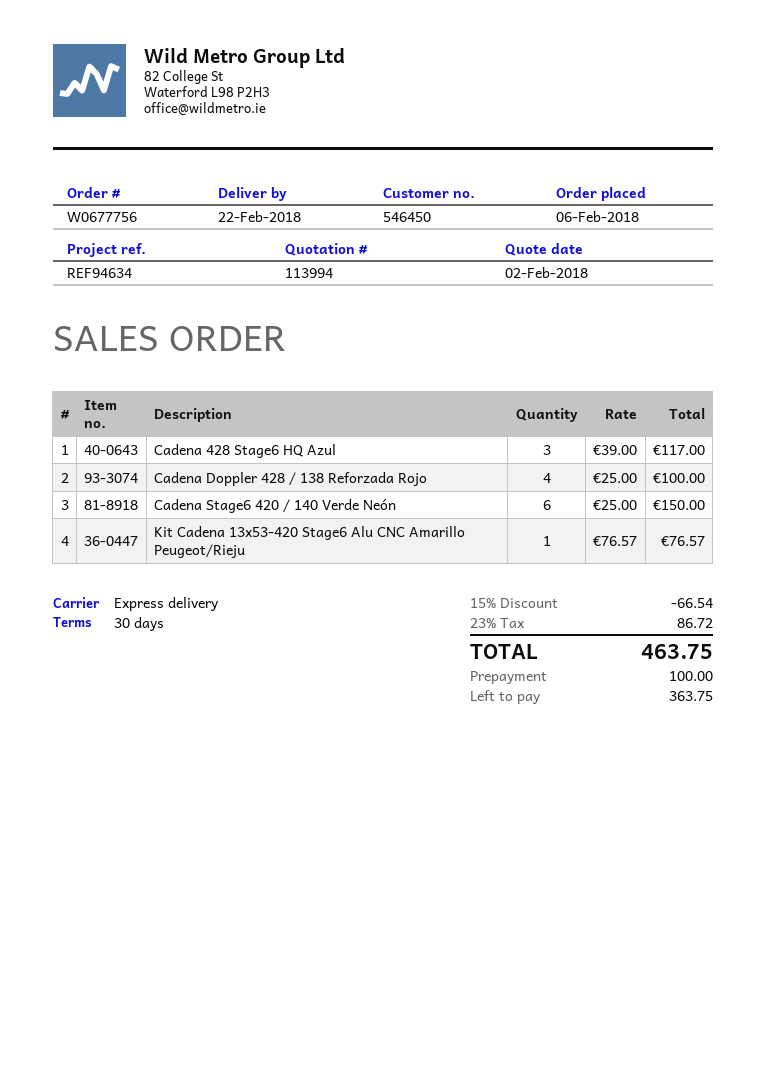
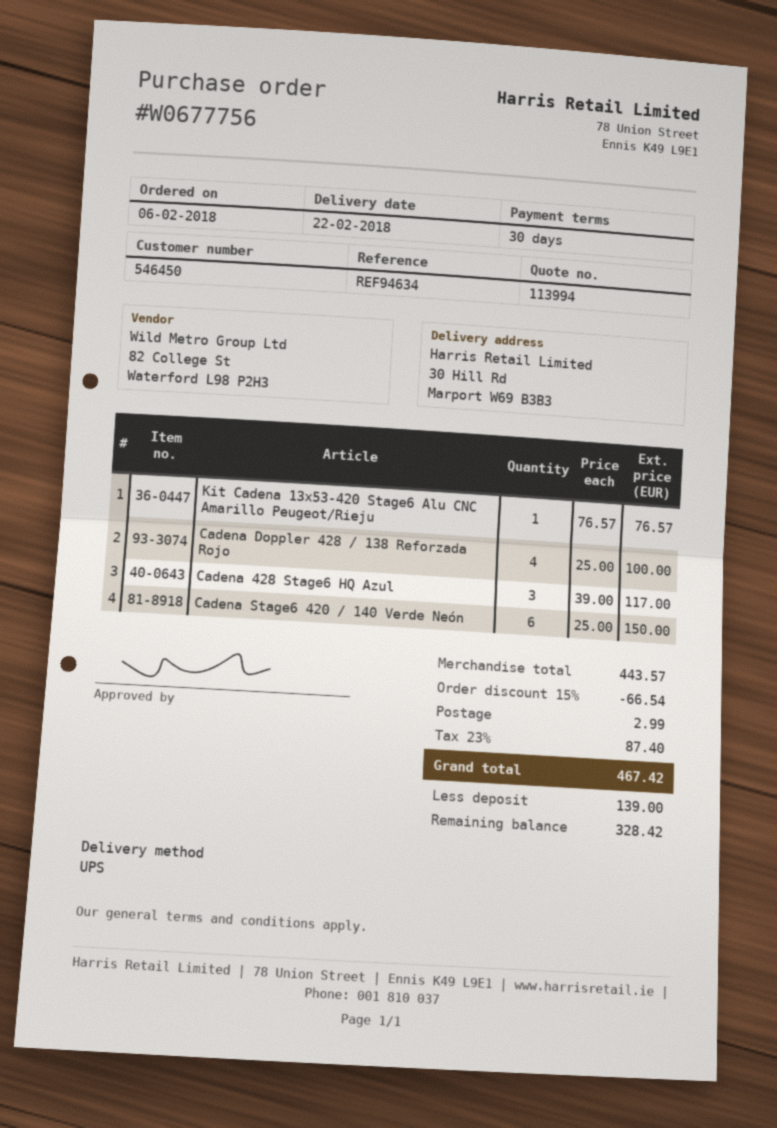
shipping method: express -> UPS
shipping: none -> 2.99
tax: 23% = 86.72 -> 23% = 87.40
total: 463.75 -> 467.42
deposit: 100.00 -> 139.00
balance: 363.75 -> 328.42

